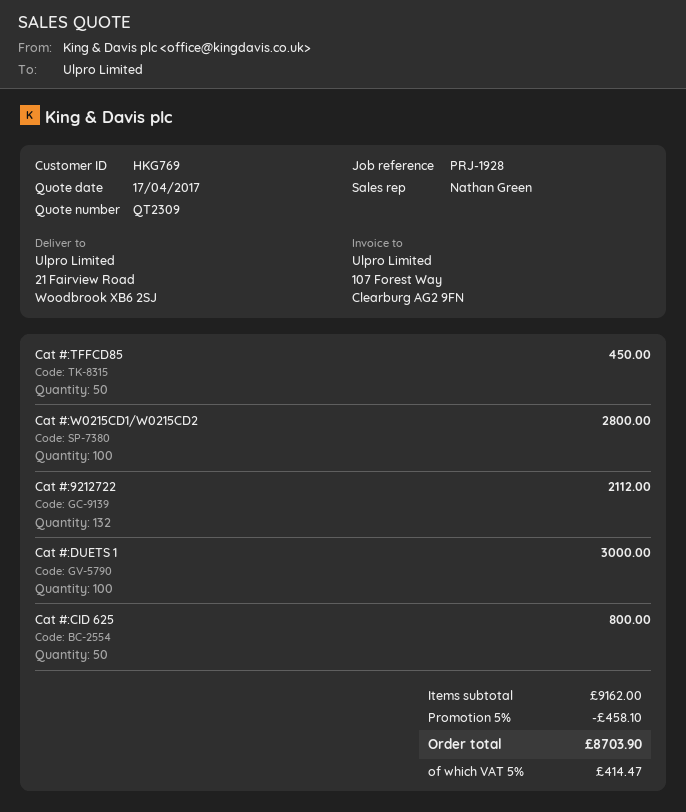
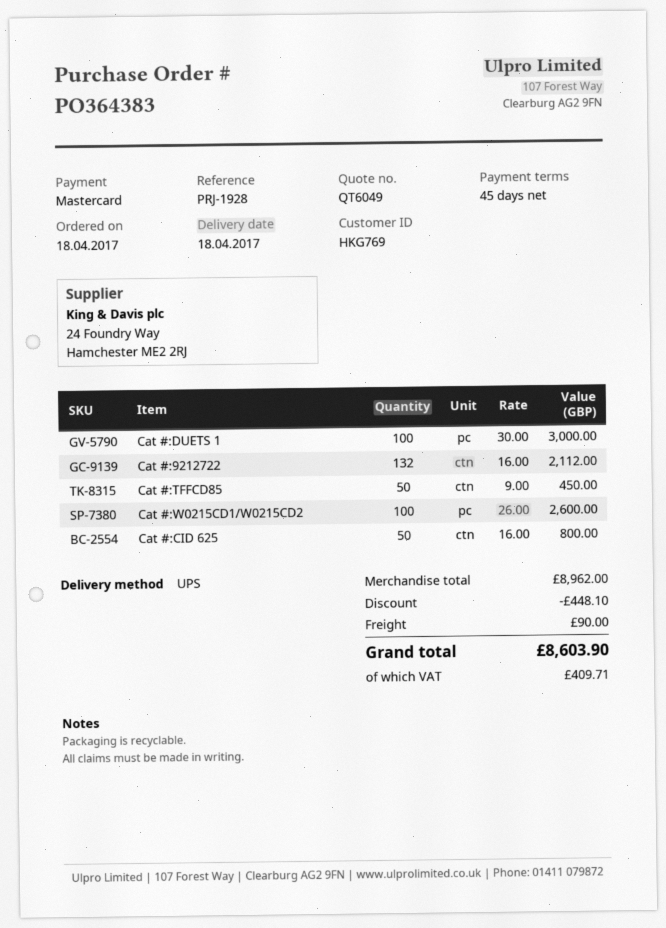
quote number: QT2309 -> QT6049
Cat #:W0215CD1/W0215CD2: 100 for 2800.00 -> 100 for 2600.00
subtotal: 9162.00 -> 8962.00
discount: 458.10 -> 448.10
shipping: none -> 90.00
tax: 414.47 -> 409.71
total: 8703.90 -> 8603.90

